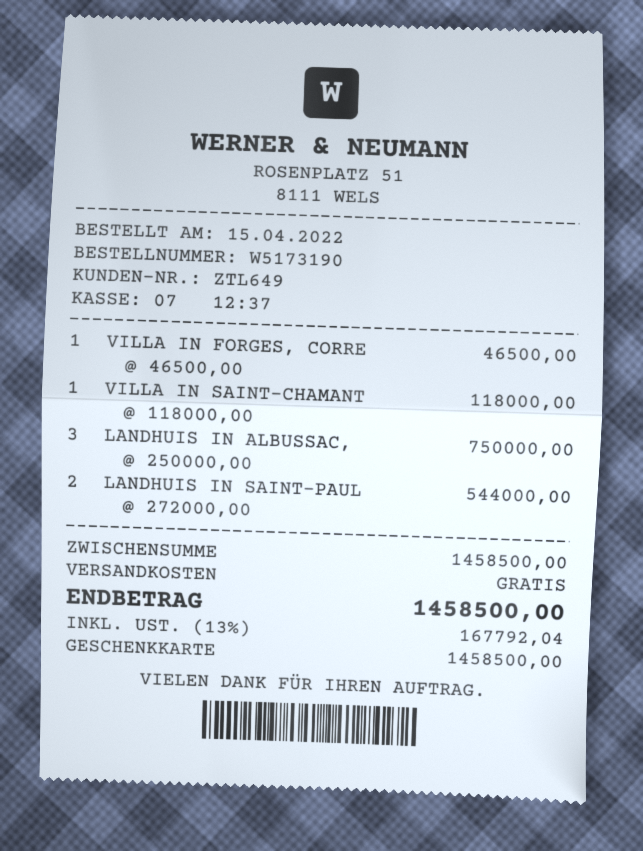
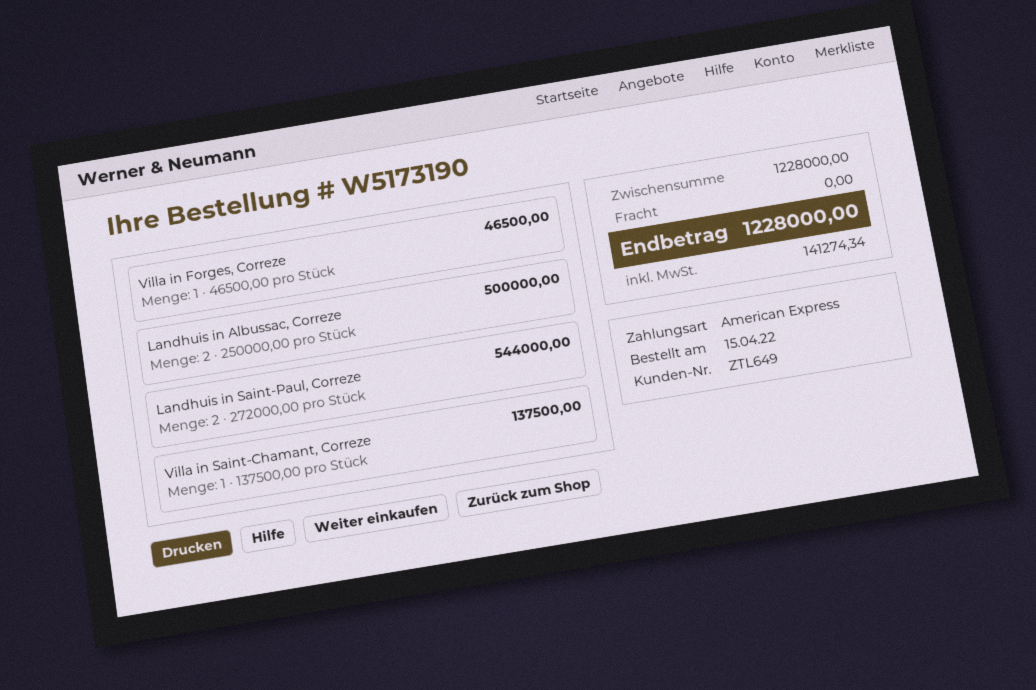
payment method: gift card -> American Express
VILLA IN SAINT-CHAMANT: 1 x 118000.00 = 118000.00 -> 1 x 137500.00 = 137500.00
LANDHUIS IN ALBUSSAC,: 3 x 250000.00 = 750000.00 -> 2 x 250000.00 = 500000.00
subtotal: 1458500.00 -> 1228000.00
tax: 167792.04 -> 141274.34
total: 1458500.00 -> 1228000.00

